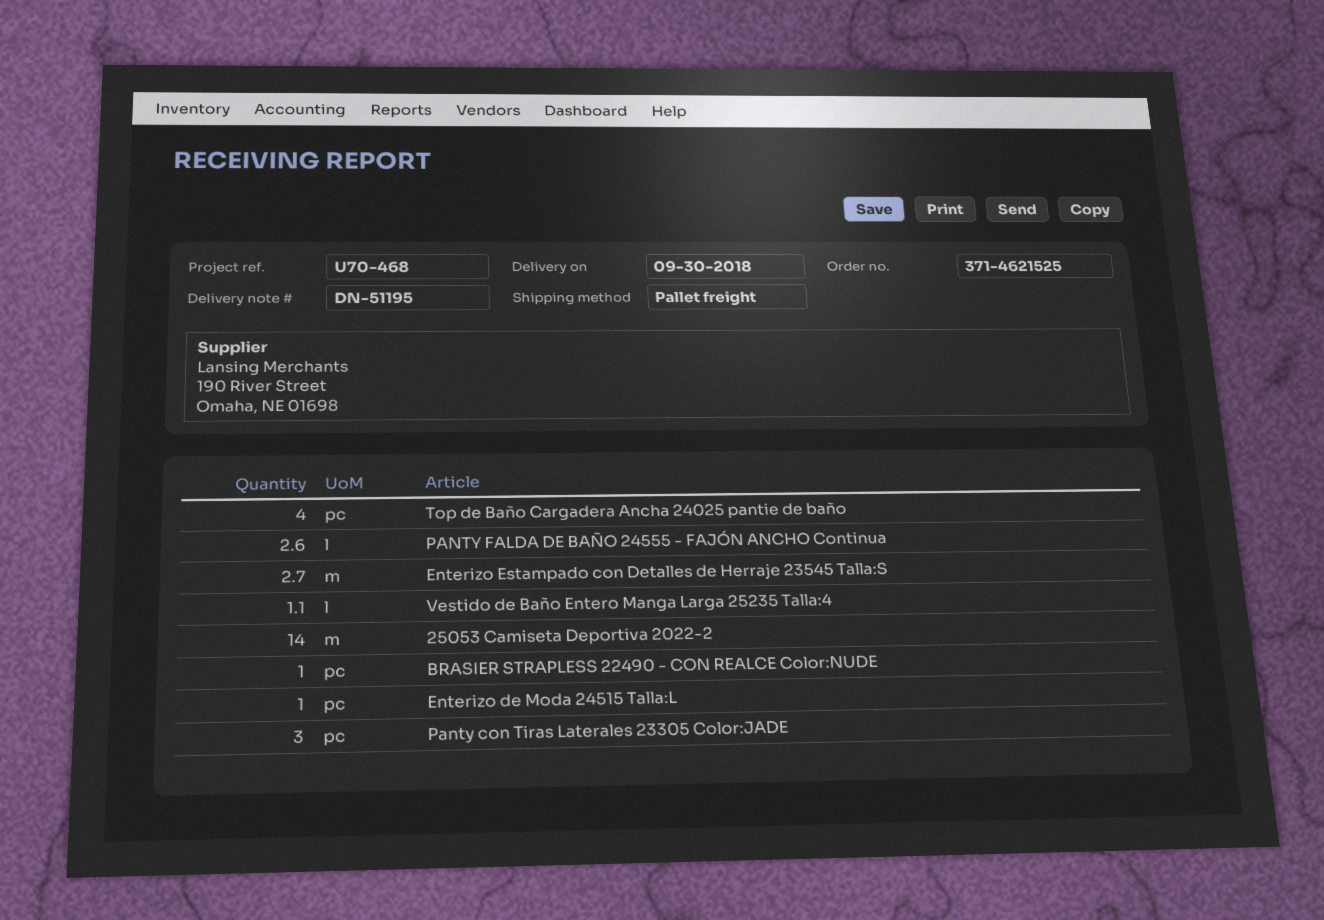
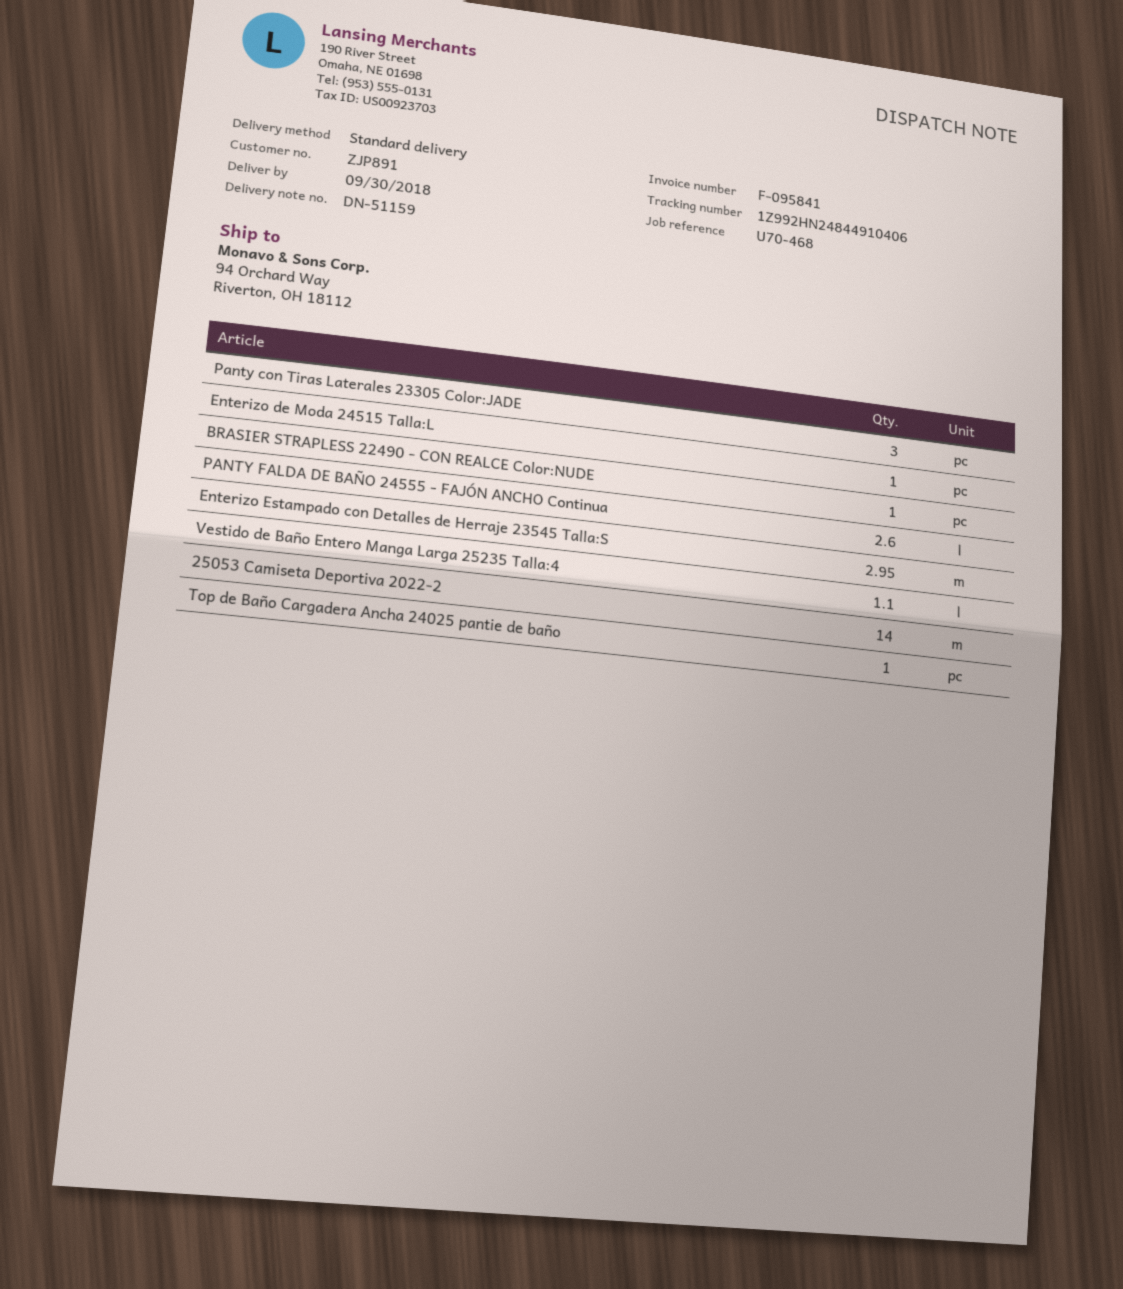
delivery note number: DN-51195 -> DN-51159
shipping method: pallet freight -> standard
Top de Baño Cargadera Ancha 24025 pantie de baño: 4 -> 1
Enterizo Estampado con Detalles de Herraje 23545 Talla:S: 2.7 -> 2.95

